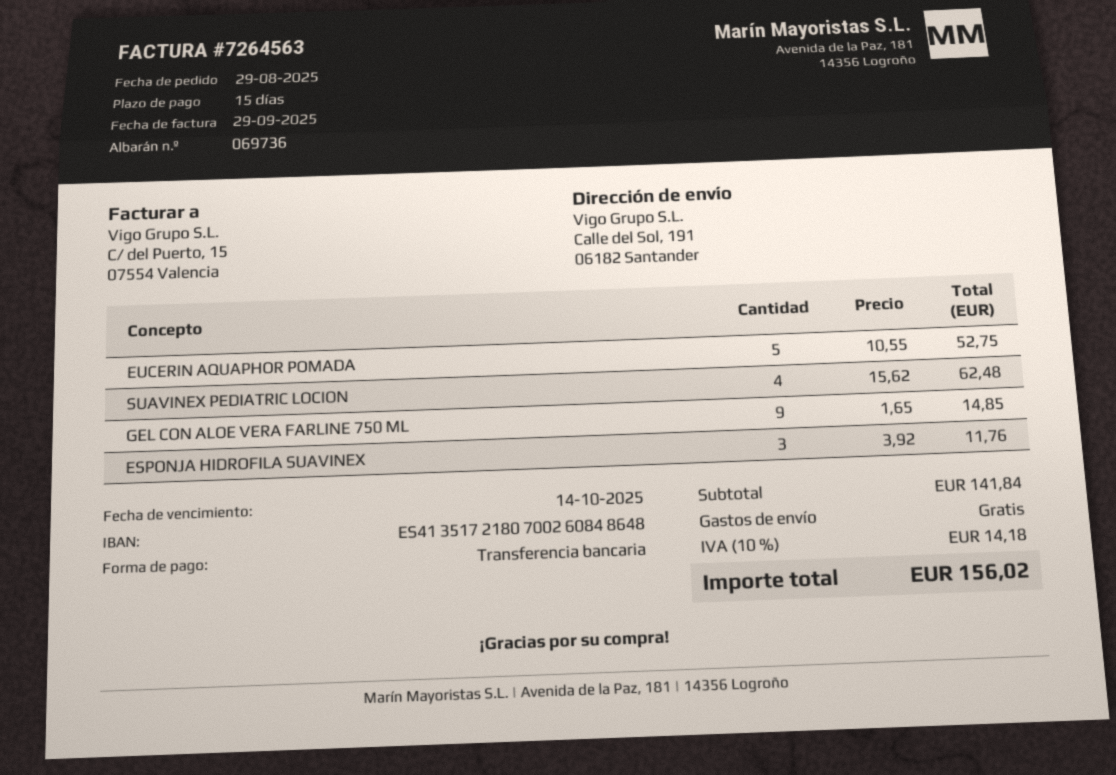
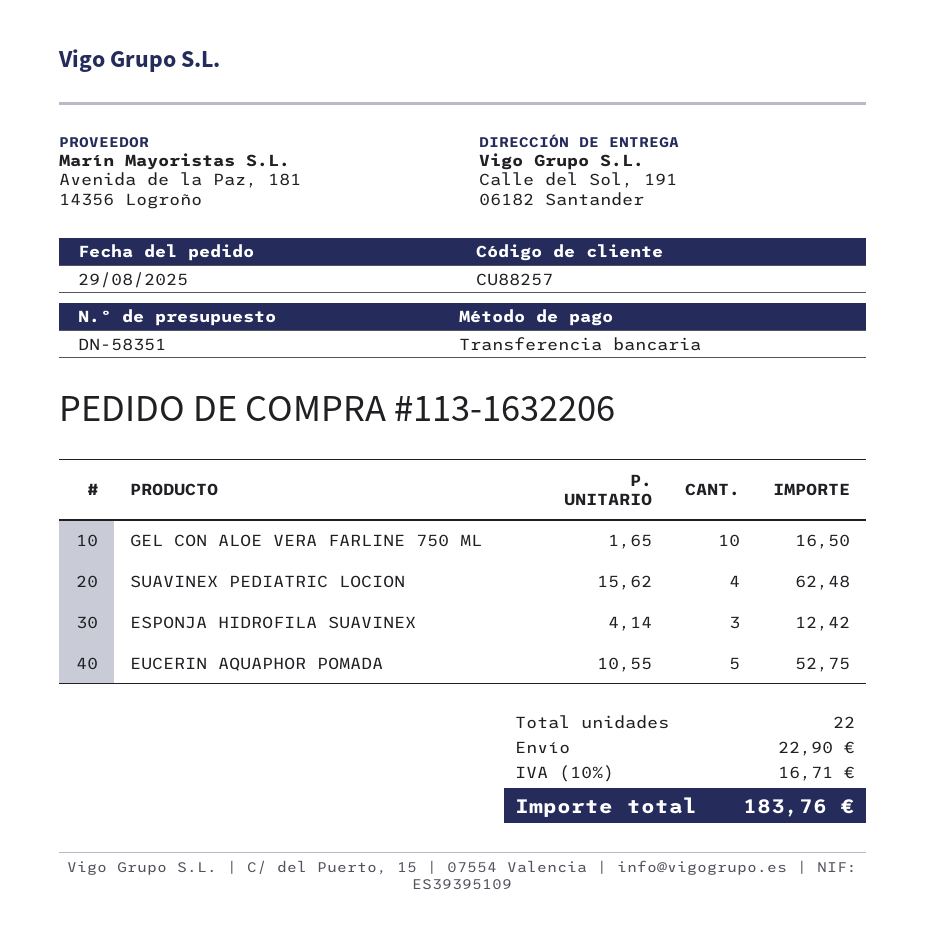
GEL CON ALOE VERA FARLINE 750 ML: 9 x 1.65 = 14.85 -> 10 x 1.65 = 16.50
ESPONJA HIDROFILA SUAVINEX: 3 x 3.92 = 11.76 -> 3 x 4.14 = 12.42
shipping: 0.00 -> 22.90
tax: 10% = 14.18 -> 10% = 16.71
total: 156.02 -> 183.76

